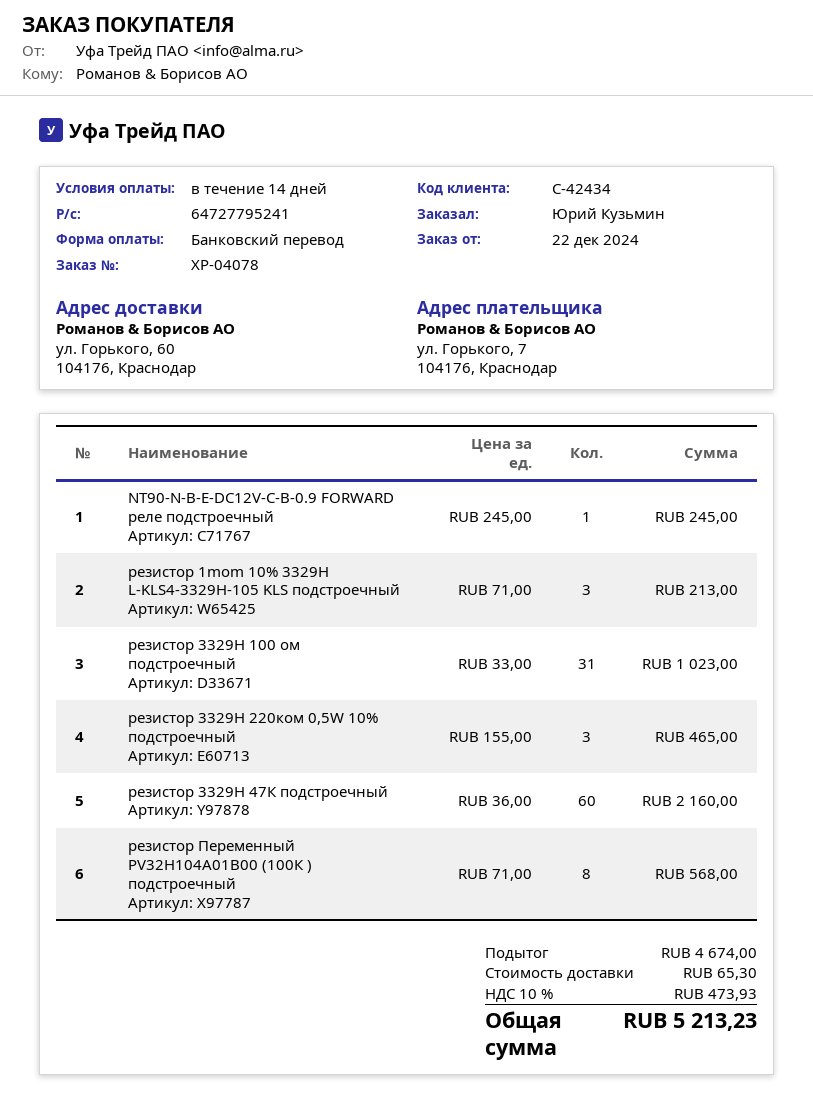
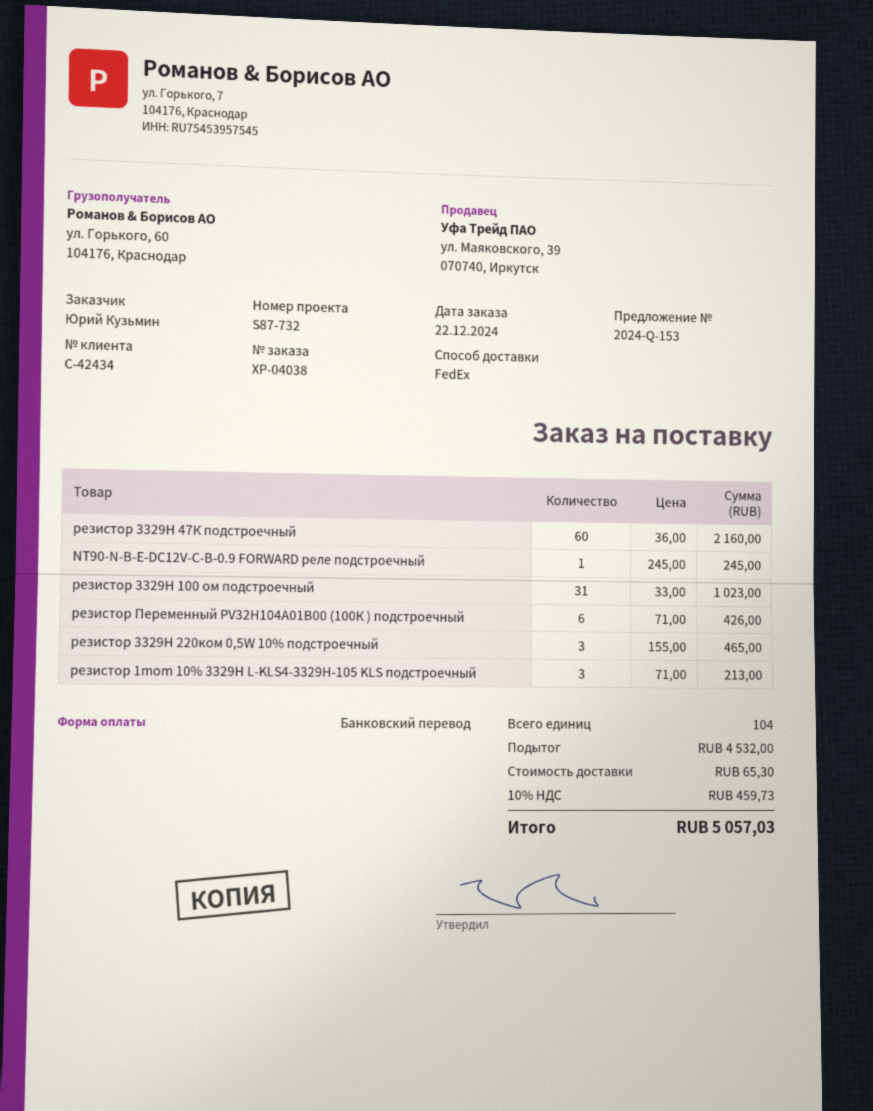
order number: XP-04078 -> XP-04038
резистор Переменный PV32H104A01B00 (100К ) подстроечный: 8 x 71.00 = 568.00 -> 6 x 71.00 = 426.00
subtotal: 4674.00 -> 4532.00
tax: 10% = 473.93 -> 10% = 459.73
total: 5213.23 -> 5057.03

